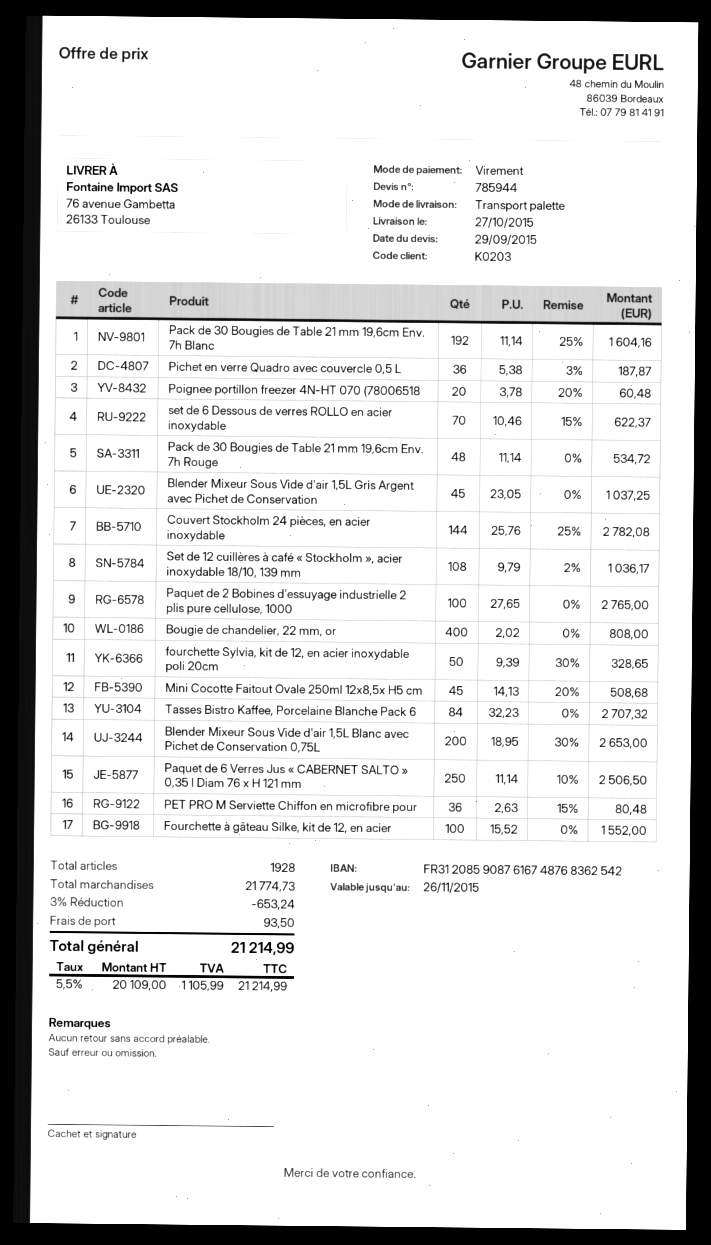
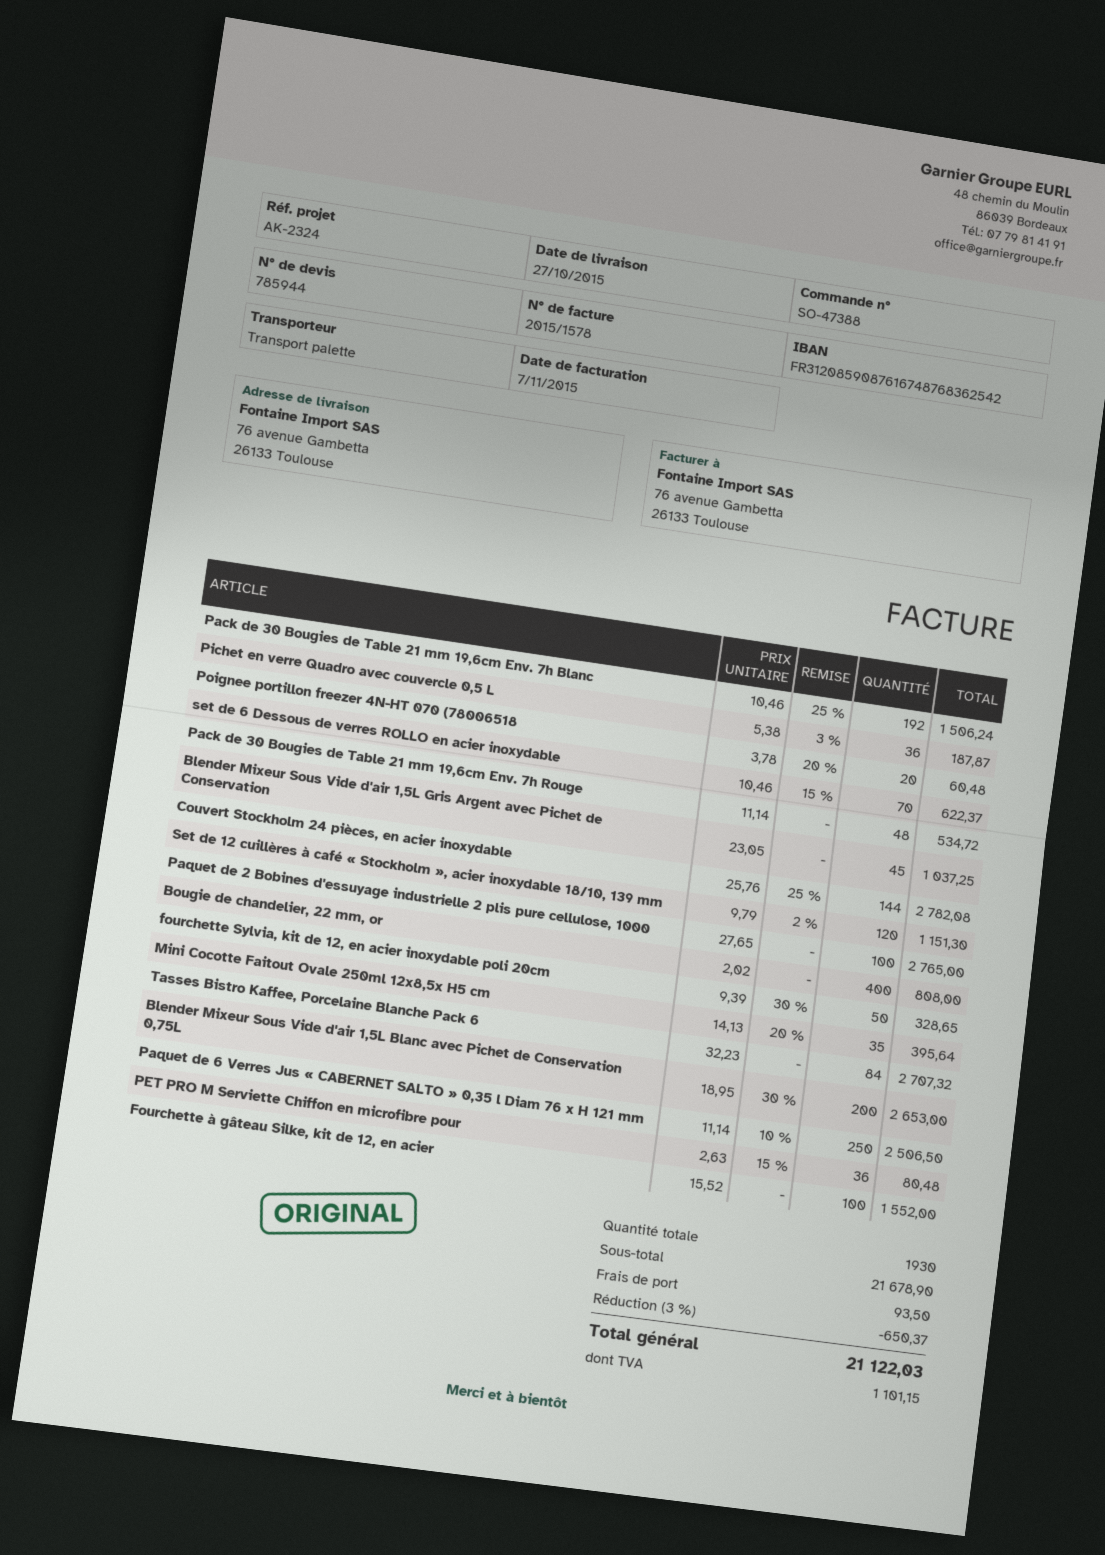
Pack de 30 Bougies de Table 21 mm 19,6cm Env. 7h Blanc: 192 x 11.14 - 25% = 1604.16 -> 192 x 10.46 - 25% = 1506.24
Set de 12 cuillères à café « Stockholm », acier inoxydable 18/10, 139 mm: 108 x 9.79 - 2% = 1036.17 -> 120 x 9.79 - 2% = 1151.30
Mini Cocotte Faitout Ovale 250ml 12x8,5x H5 cm: 45 x 14.13 - 20% = 508.68 -> 35 x 14.13 - 20% = 395.64
total quantity: 1928 -> 1930
subtotal: 21774.73 -> 21678.90
discount: 3% = 653.24 -> 3% = 650.37
tax: 1105.99 -> 1101.15
total: 21214.99 -> 21122.03

